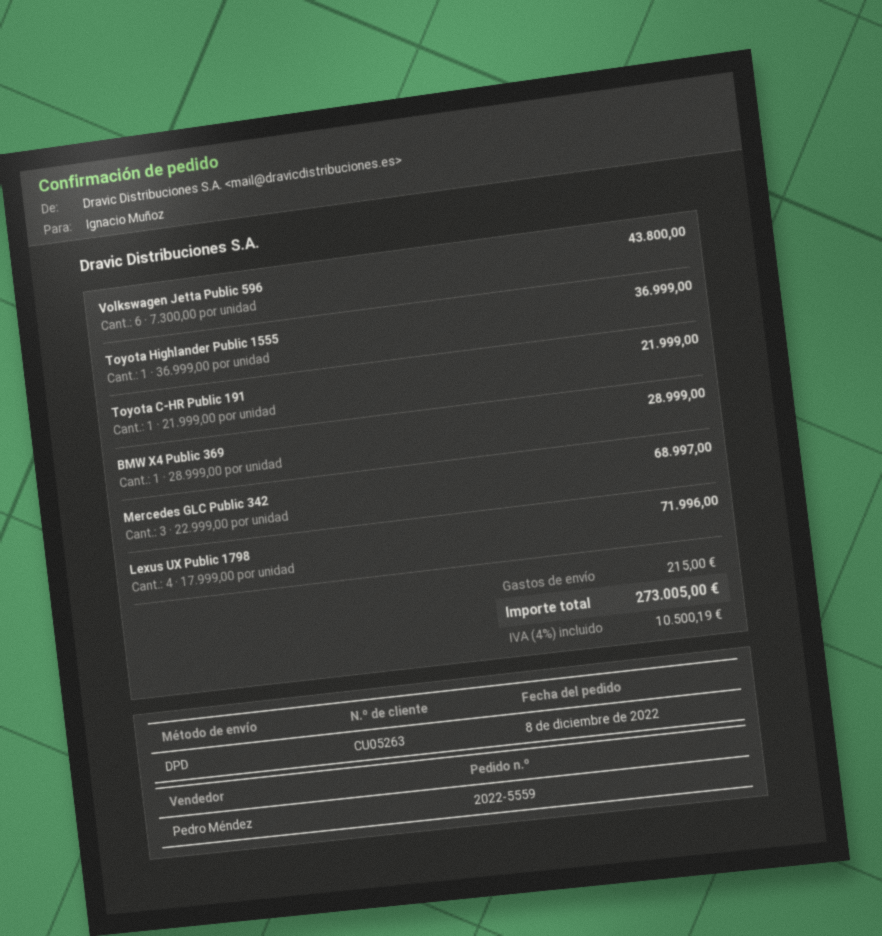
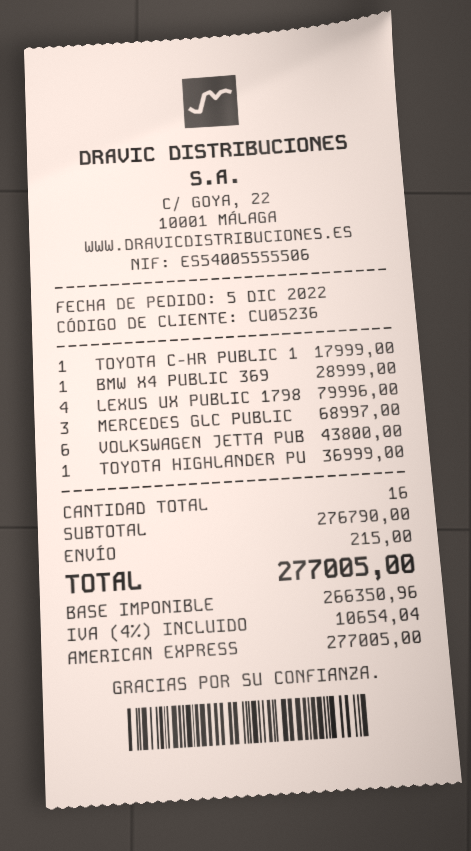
order date: 2022-12-08 -> 2022-12-05
customer number: CU05263 -> CU05236
Toyota C-HR Public 191: 1 for 21999.00 -> 1 for 17999.00
Lexus UX Public 1798: 4 for 71996.00 -> 4 for 79996.00
tax: 4% = 10500.19 -> 4% = 10654.04
total: 273005.00 -> 277005.00

